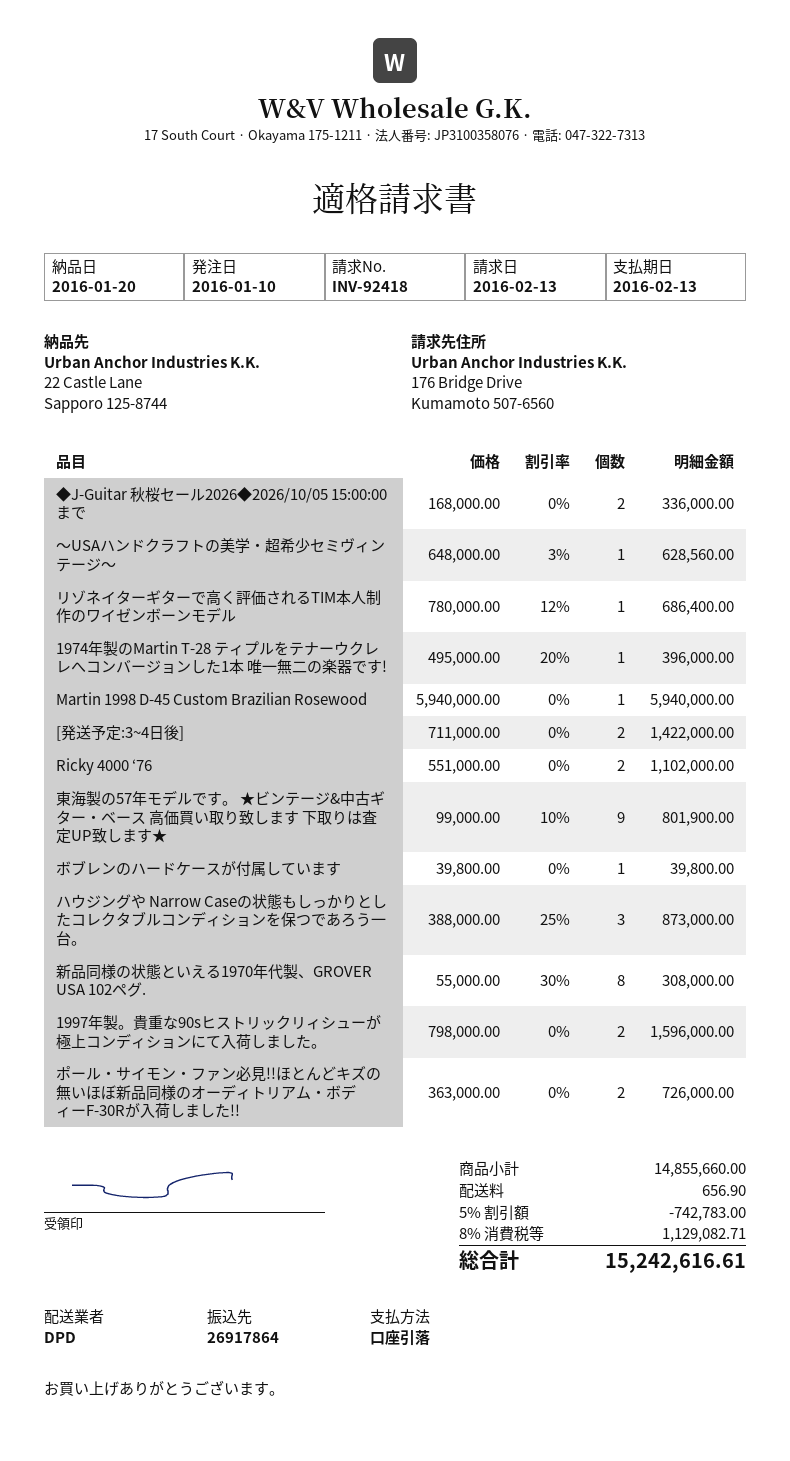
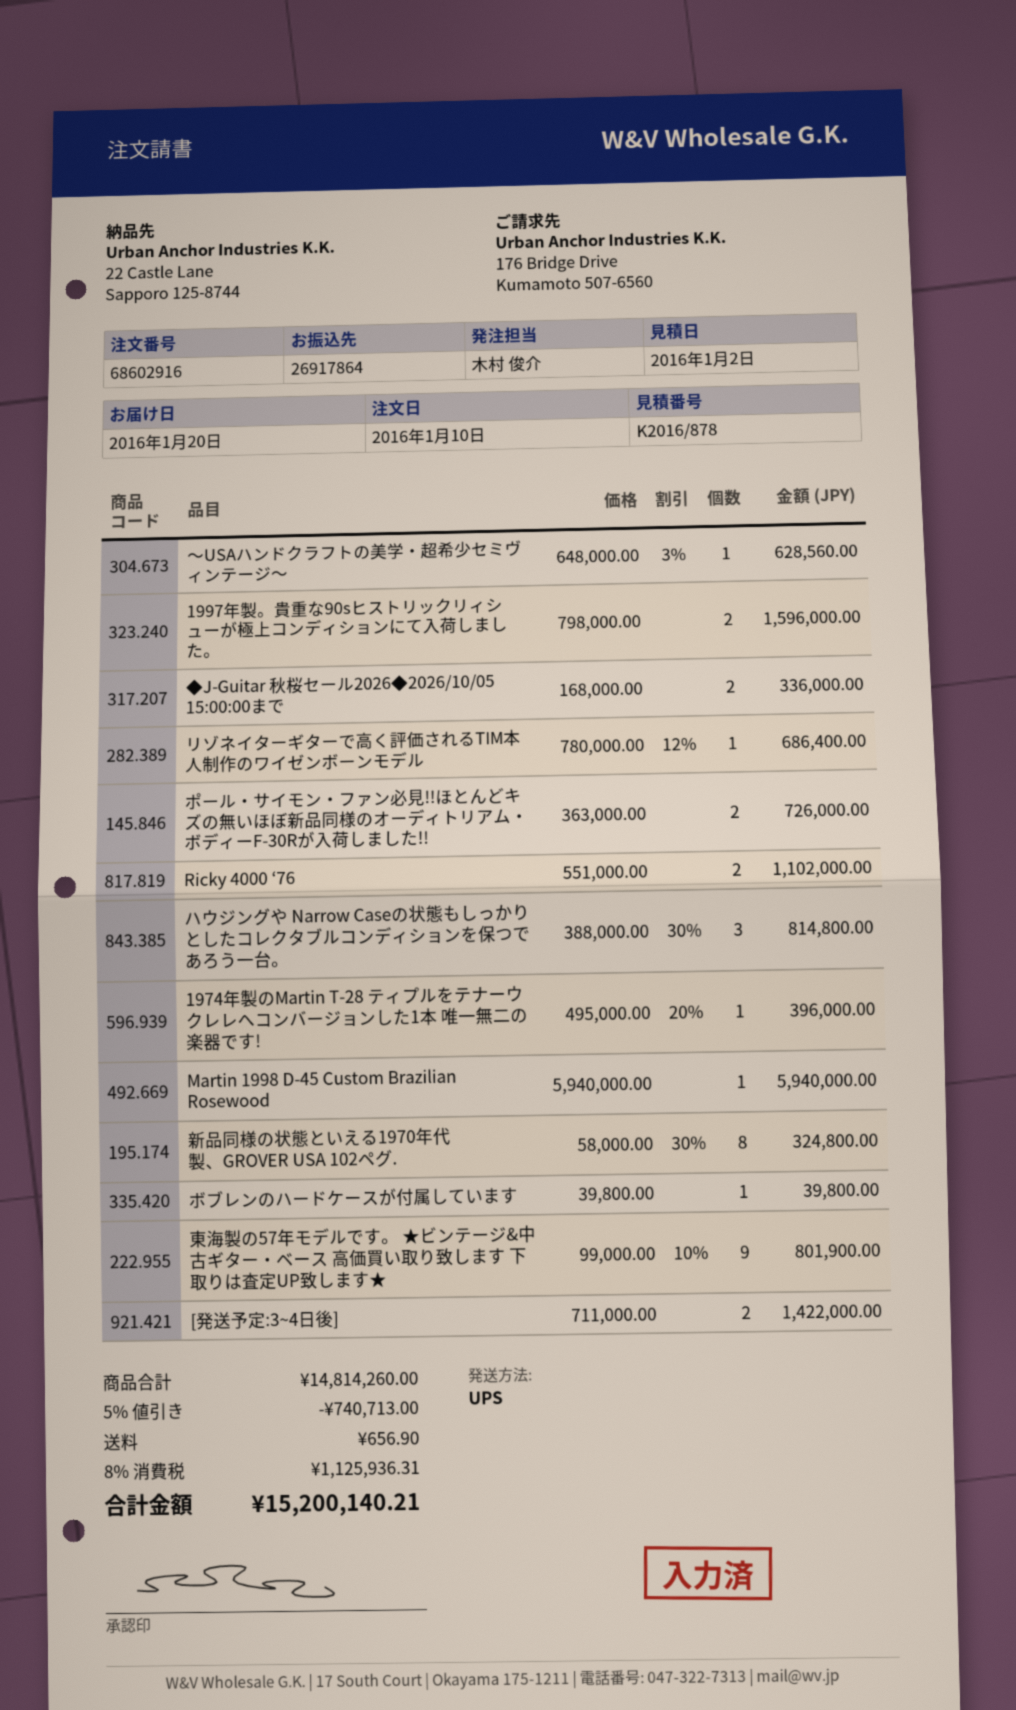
shipping method: DPD -> UPS
ハウジングや Narrow Caseの状態もしっかりとしたコレクタブルコンディションを保つであろう一台。: 3 x 388000.00 - 25% = 873000.00 -> 3 x 388000.00 - 30% = 814800.00
新品同様の状態といえる1970年代製、GROVER USA 102ペグ.: 8 x 55000.00 - 30% = 308000.00 -> 8 x 58000.00 - 30% = 324800.00
subtotal: 14855660.00 -> 14814260.00
discount: 5% = 742783.00 -> 5% = 740713.00
tax: 8% = 1129082.71 -> 8% = 1125936.31
total: 15242616.61 -> 15200140.21

